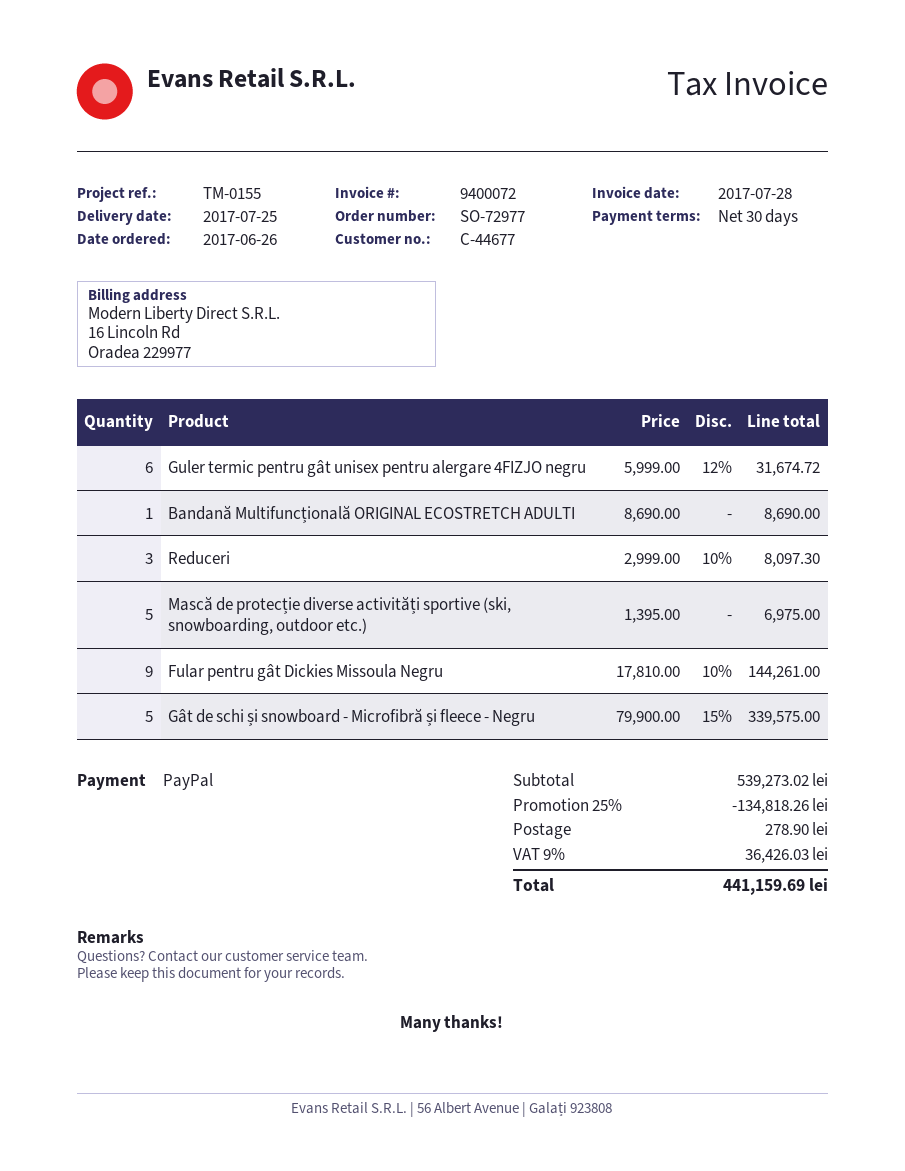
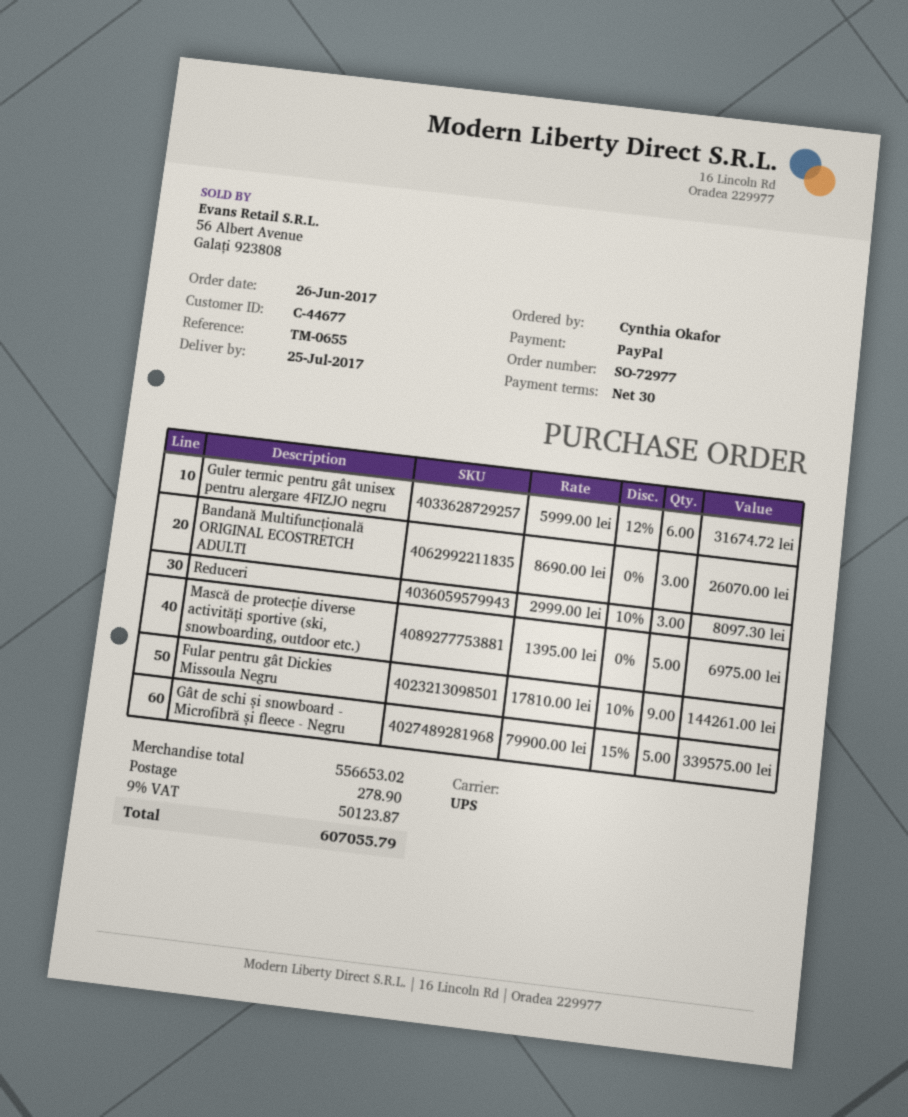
reference: TM-0155 -> TM-0655
Bandană Multifuncțională ORIGINAL ECOSTRETCH ADULTI: 1 x 8690.00 = 8690.00 -> 3 x 8690.00 = 26070.00
subtotal: 539273.02 -> 556653.02
discount: 25% = 134818.26 -> none
tax: 9% = 36426.03 -> 9% = 50123.87
total: 441159.69 -> 607055.79

